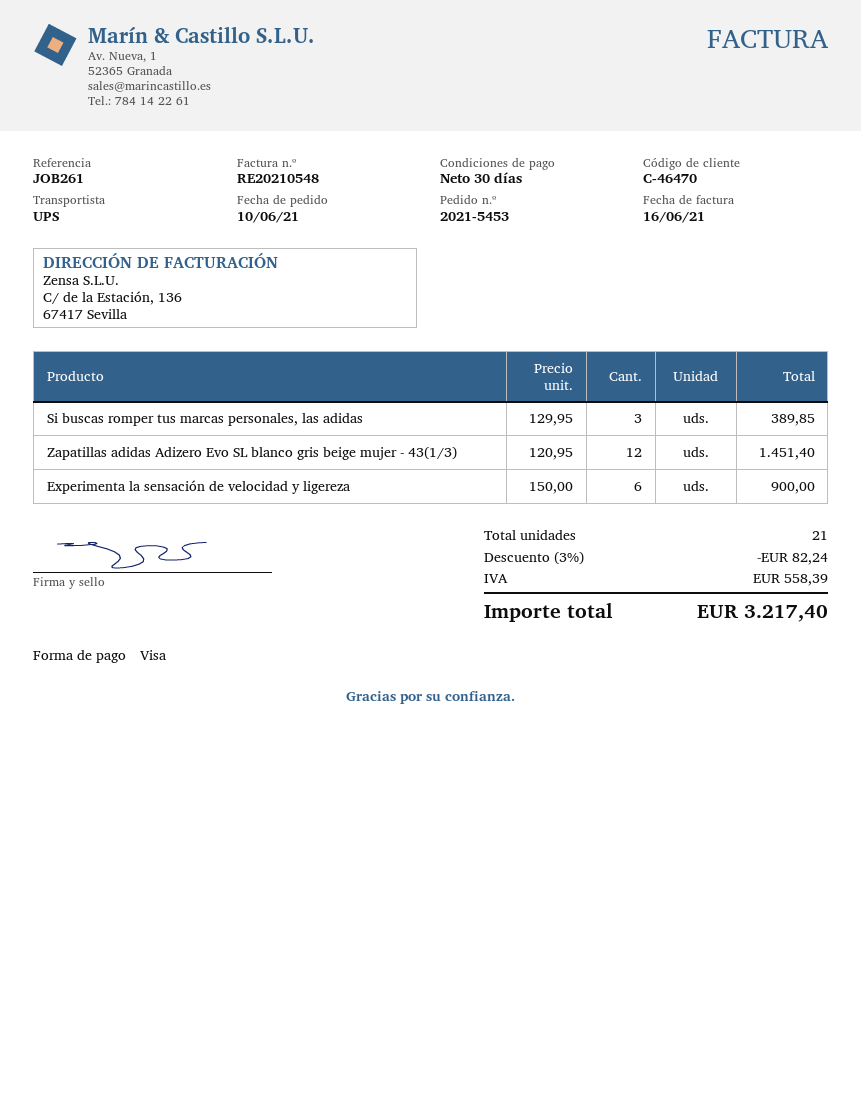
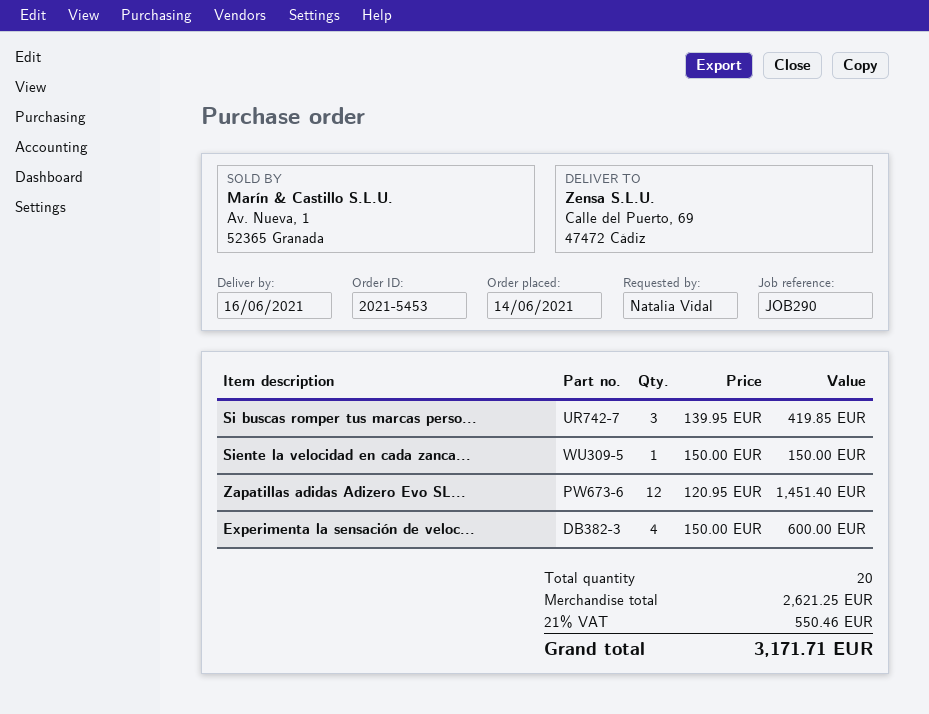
order date: 2021-06-10 -> 2021-06-14
reference: JOB261 -> JOB290
Si buscas romper tus marcas personales, las adidas: 3 x 129.95 = 389.85 -> 3 x 139.95 = 419.85
Experimenta la sensación de velocidad y ligereza: 6 x 150.00 = 900.00 -> 4 x 150.00 = 600.00
Siente la velocidad en cada zanca...: none -> 1 x 150.00 = 150.00
total quantity: 21 -> 20
discount: 3% = 82.24 -> none
tax: 558.39 -> 550.46
total: 3217.40 -> 3171.71

